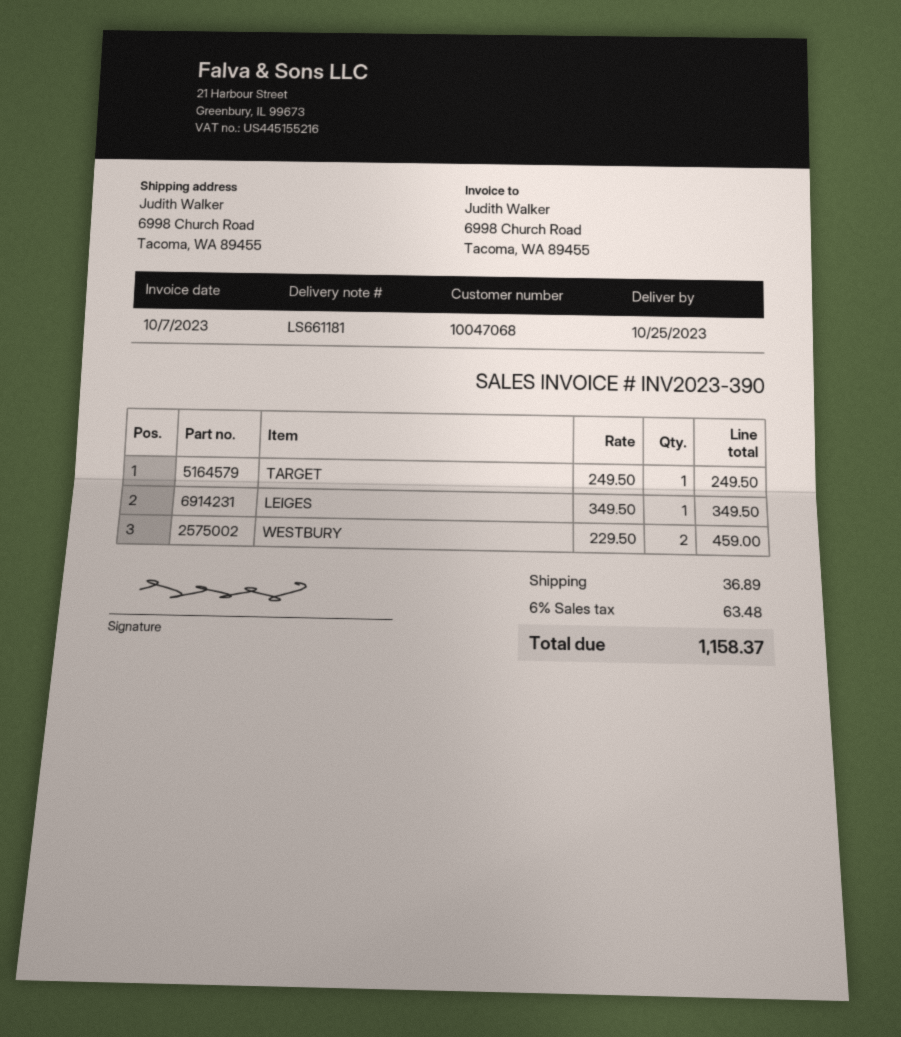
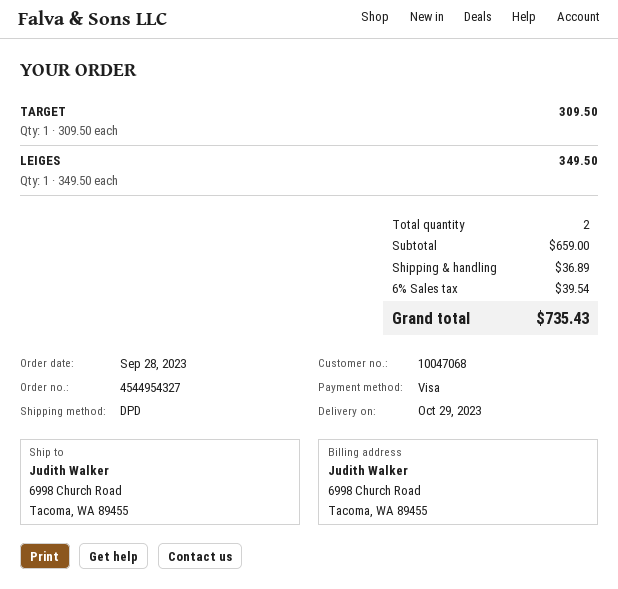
delivery date: 2023-10-25 -> 2023-10-29
TARGET: 1 x 249.50 = 249.50 -> 1 x 309.50 = 309.50
WESTBURY: 2 x 229.50 = 459.00 -> none
tax: 6% = 63.48 -> 6% = 39.54
total: 1158.37 -> 735.43

